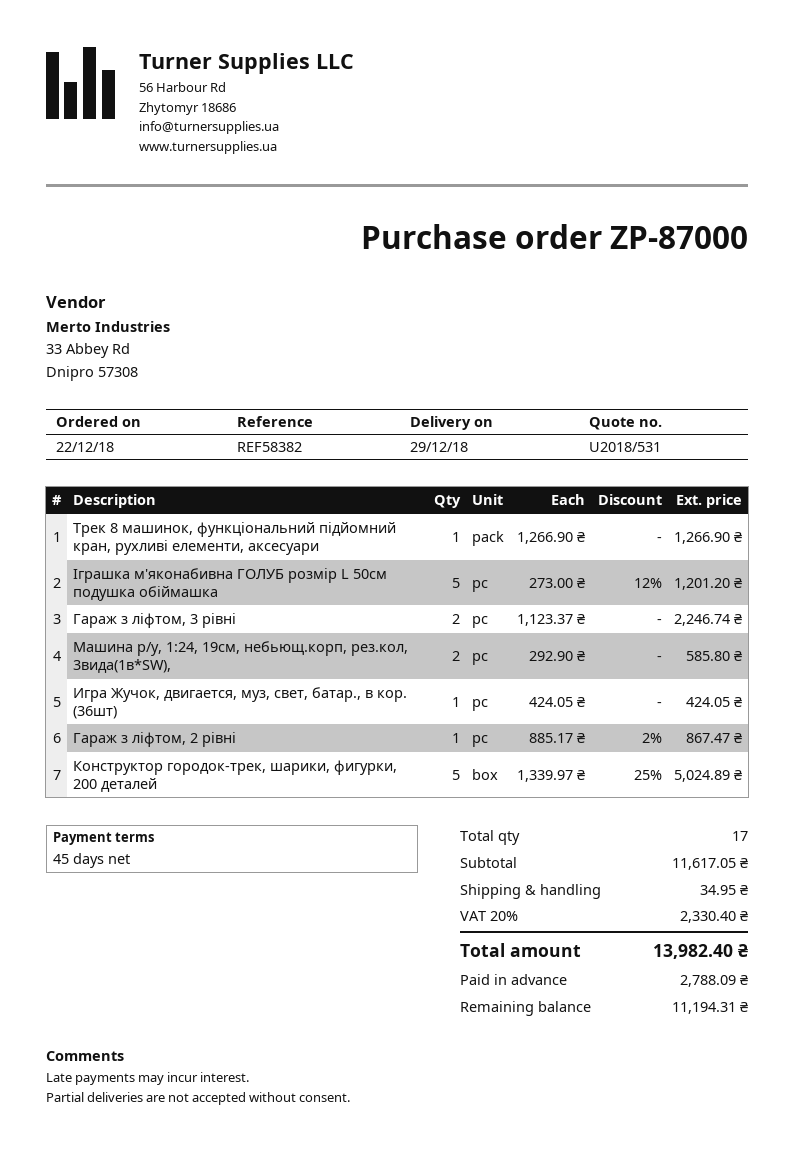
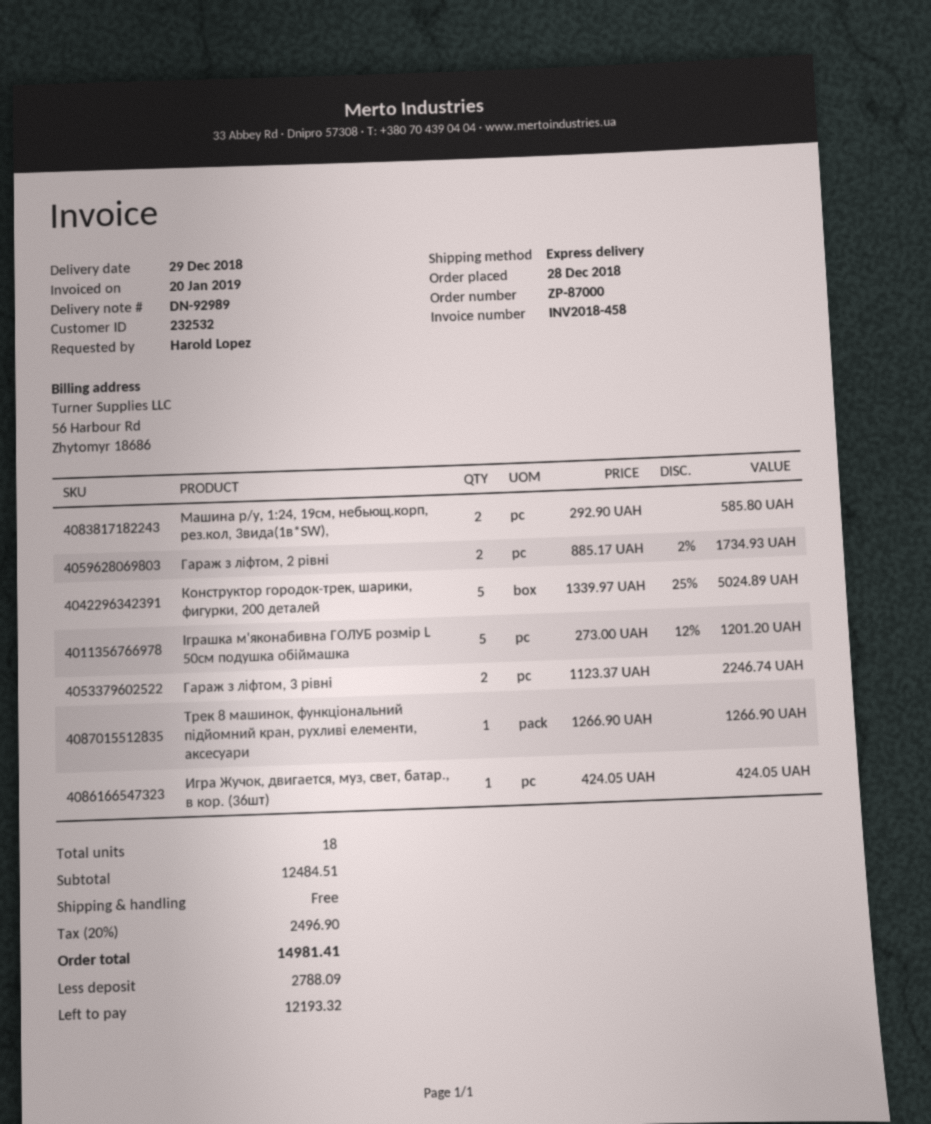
order date: 2018-12-22 -> 2018-12-28
Гараж з ліфтом, 2 рівні: 1 x 885.17 - 2% = 867.47 -> 2 x 885.17 - 2% = 1734.93
total quantity: 17 -> 18
subtotal: 11617.05 -> 12484.51
shipping: 34.95 -> 0.00
tax: 20% = 2330.40 -> 20% = 2496.90
total: 13982.40 -> 14981.41
balance: 11194.31 -> 12193.32

